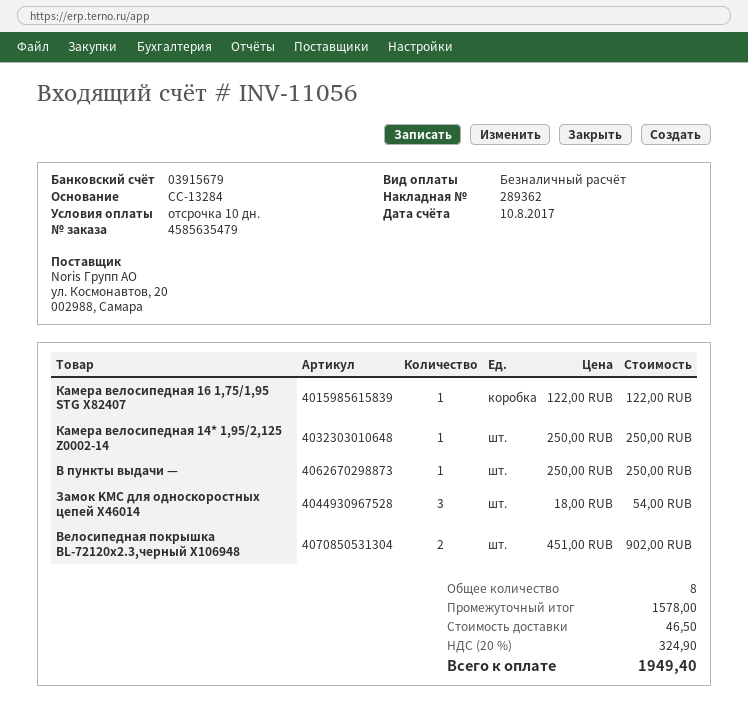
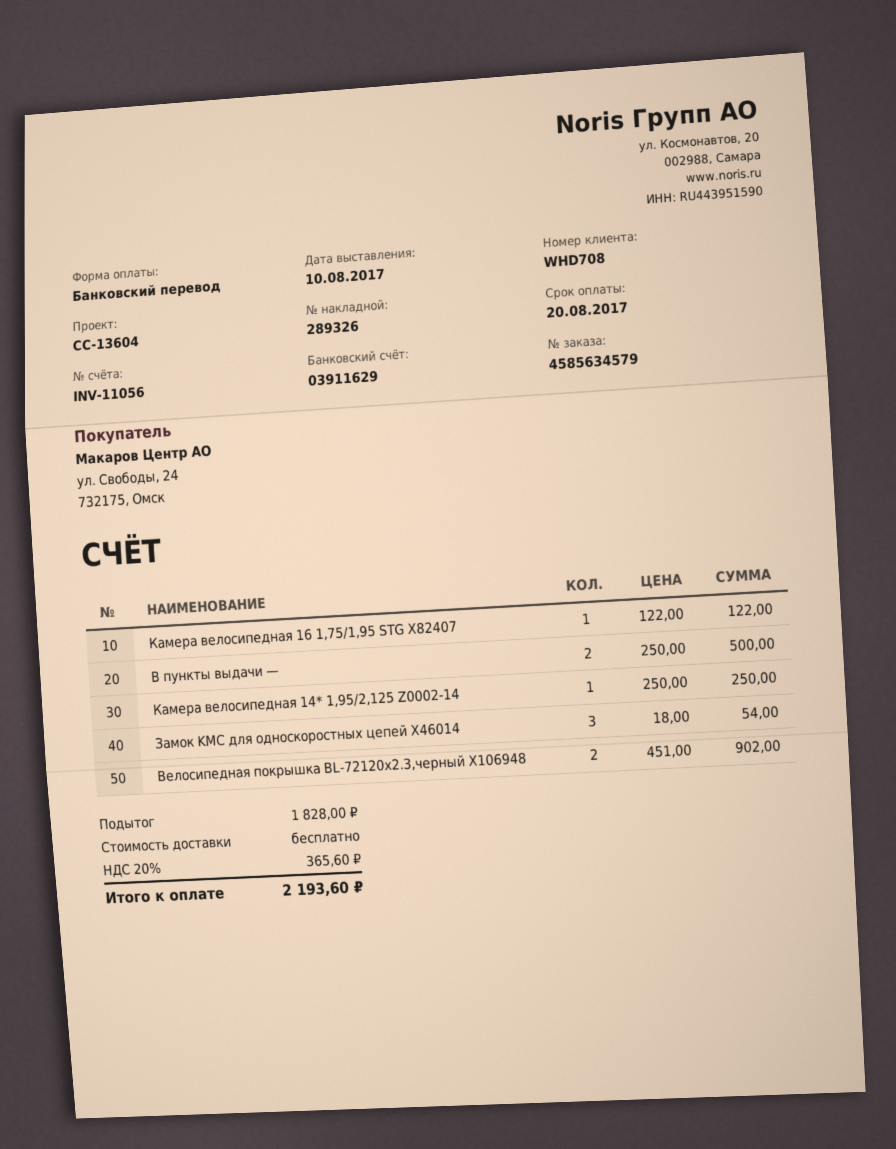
order number: 4585635479 -> 4585634579
delivery note number: 289362 -> 289326
reference: CC-13284 -> CC-13604
bank account: 03915679 -> 03911629
В пункты выдачи —: 1 x 250.00 = 250.00 -> 2 x 250.00 = 500.00
subtotal: 1578.00 -> 1828.00
shipping: 46.50 -> 0.00
tax: 20% = 324.90 -> 20% = 365.60
total: 1949.40 -> 2193.60

